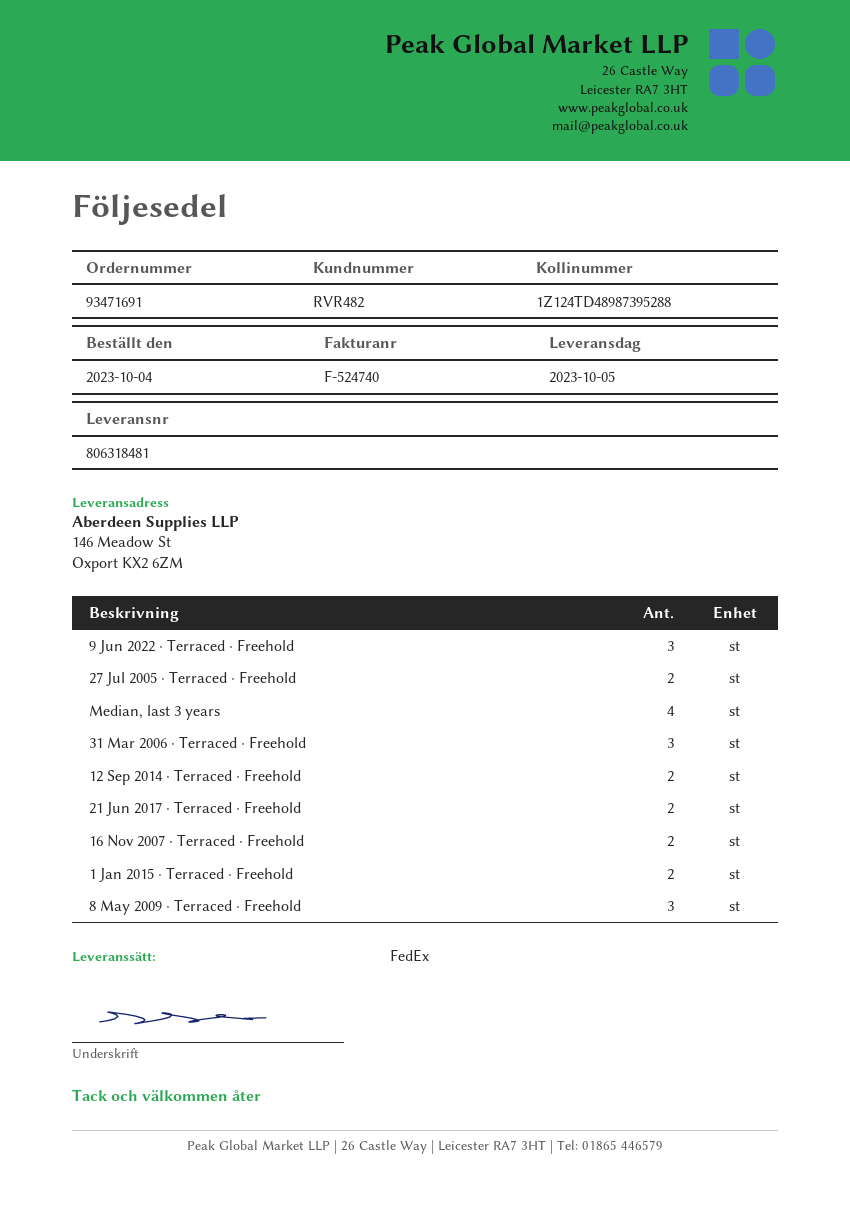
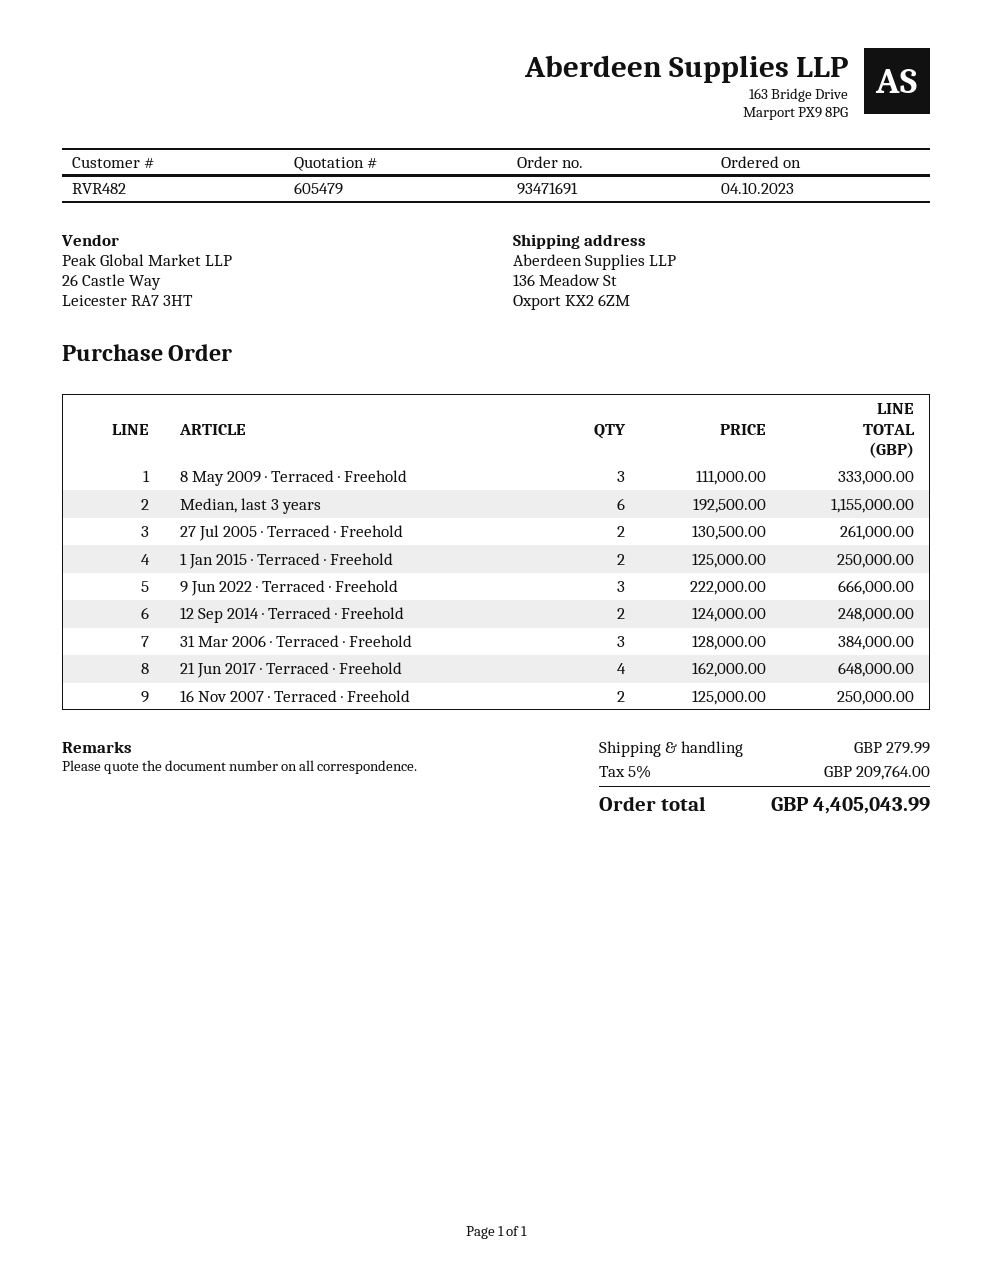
ship to: 146 Meadow St, Oxport KX2 6ZM -> 136 Meadow St, Oxport KX2 6ZM
Median, last 3 years: 4 -> 6
21 Jun 2017 · Terraced · Freehold: 2 -> 4

